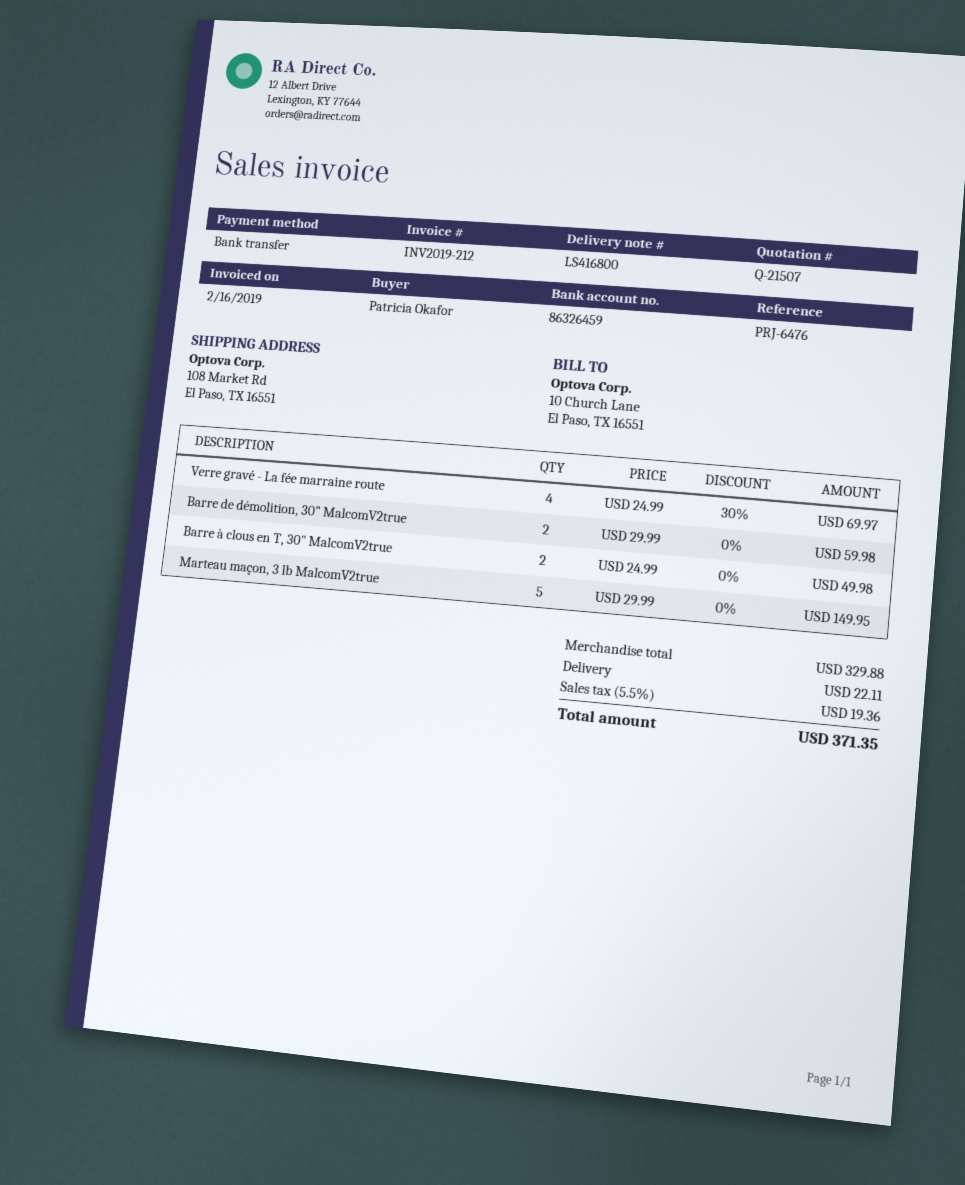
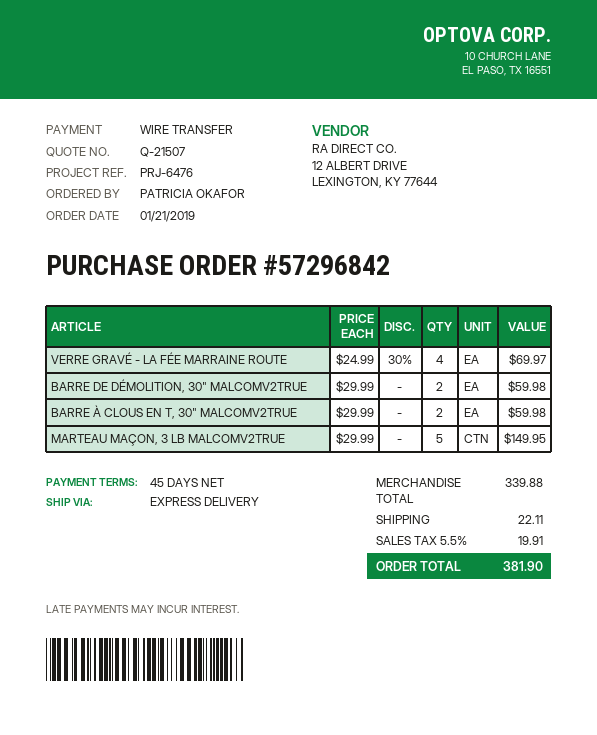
Barre à clous en T, 30" MalcomV2true: 2 x 24.99 = 49.98 -> 2 x 29.99 = 59.98
subtotal: 329.88 -> 339.88
tax: 5.5% = 19.36 -> 5.5% = 19.91
total: 371.35 -> 381.90

